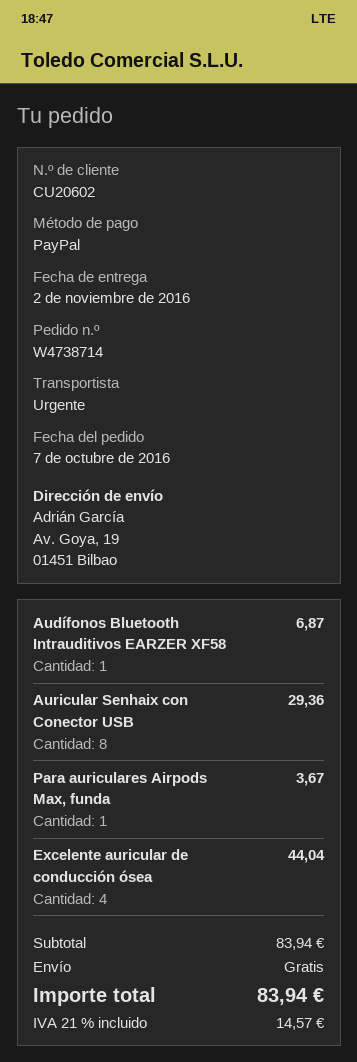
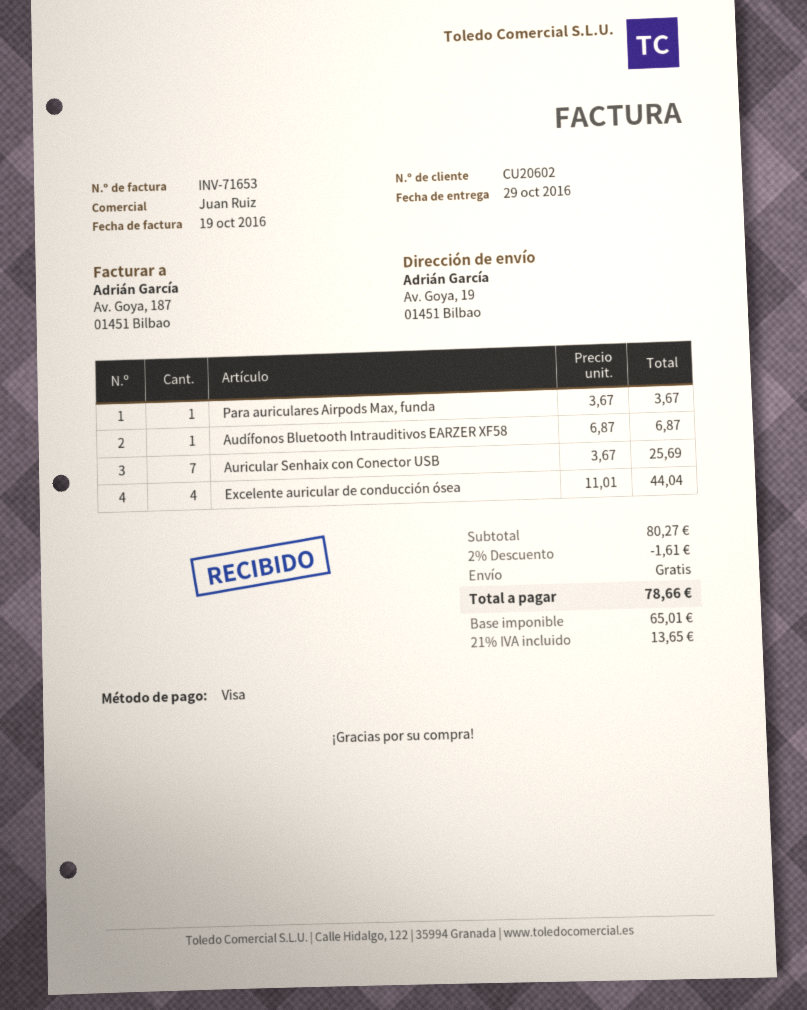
delivery date: 2016-11-02 -> 2016-10-29
payment method: PayPal -> Visa
Auricular Senhaix con Conector USB: 8 for 29.36 -> 7 for 25.69
subtotal: 83.94 -> 80.27
discount: none -> 2% = 1.61
tax: 21% = 14.57 -> 21% = 13.65
total: 83.94 -> 78.66

